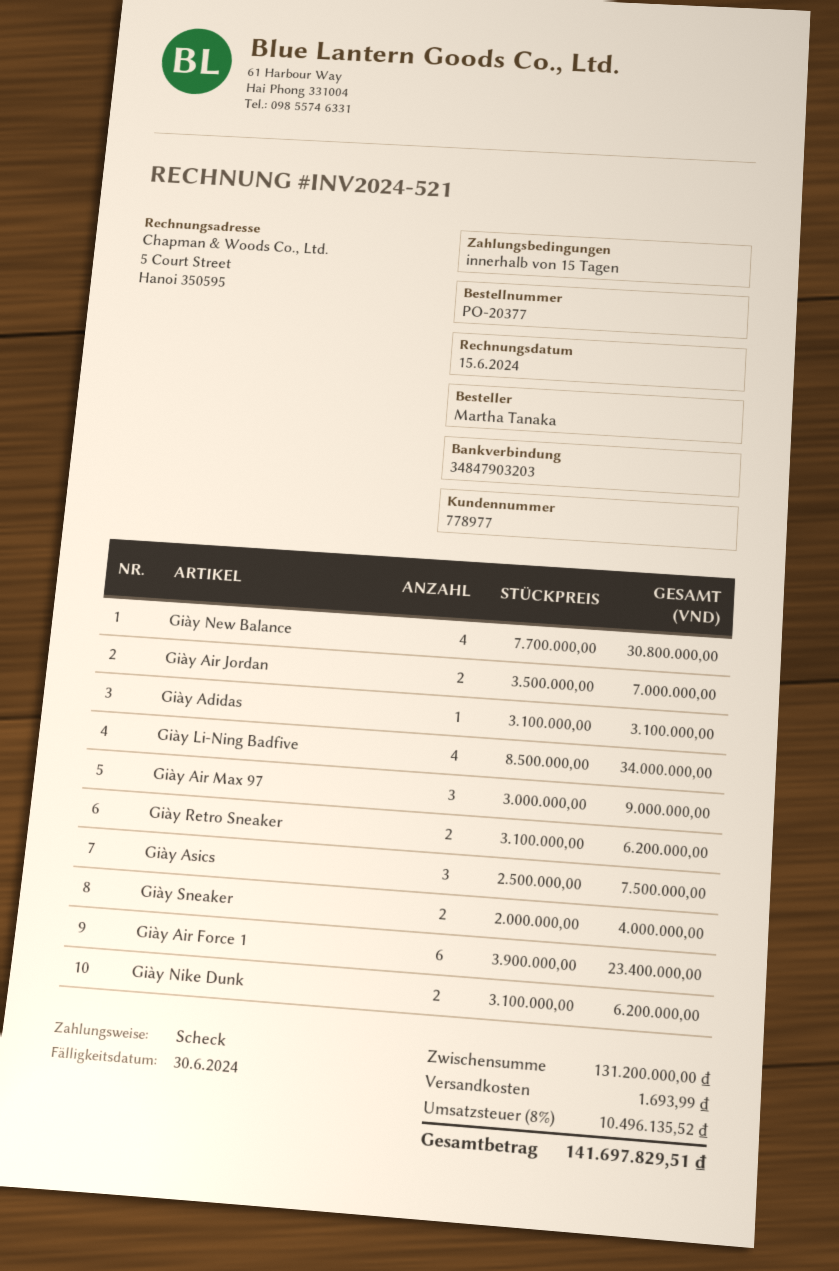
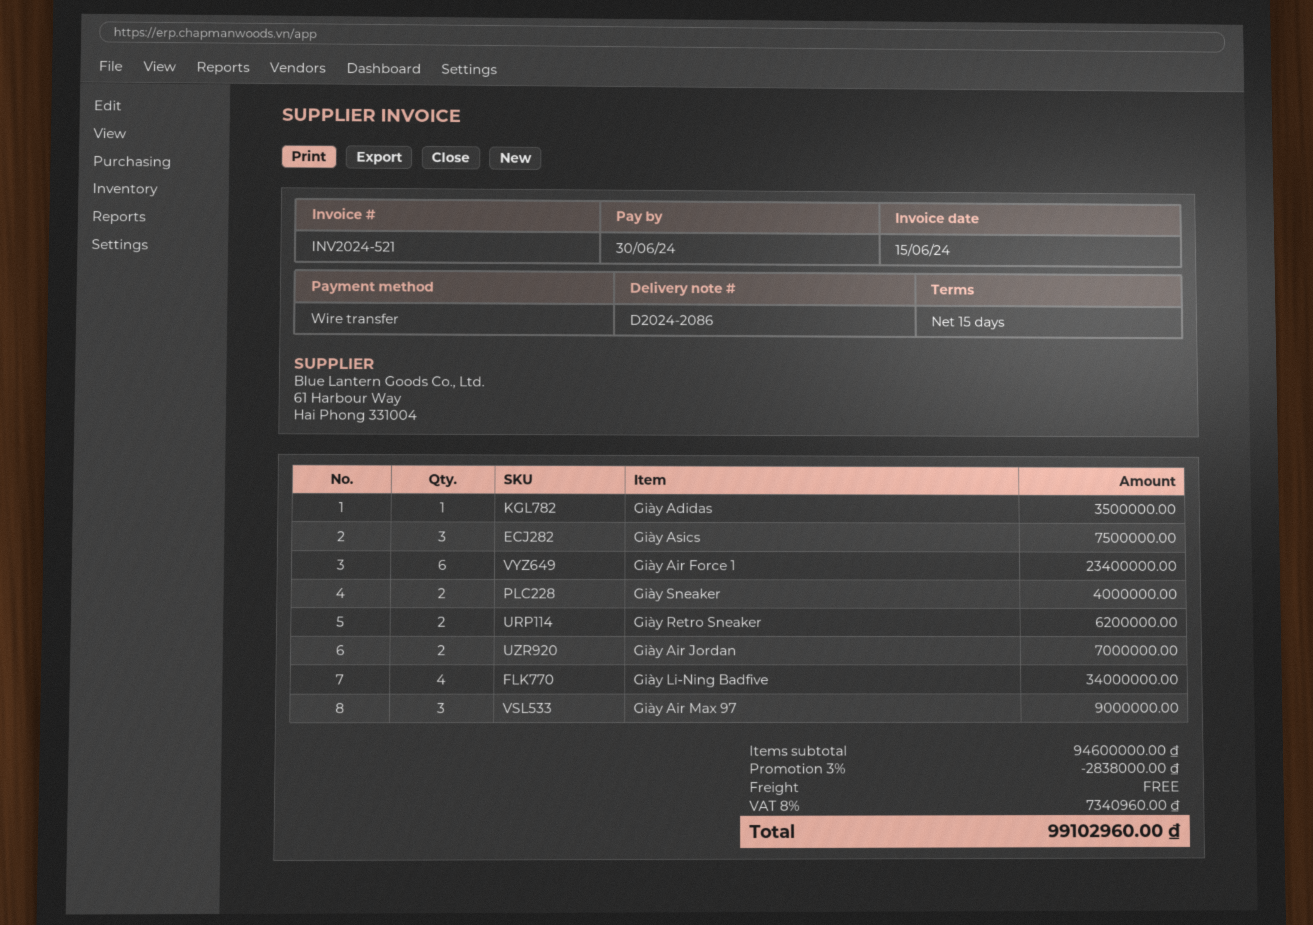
payment method: cheque -> bank transfer
Giày New Balance: 4 for 30800000.00 -> none
Giày Adidas: 1 for 3100000.00 -> 1 for 3500000.00
Giày Nike Dunk: 2 for 6200000.00 -> none
subtotal: 131200000.00 -> 94600000.00
discount: none -> 3% = 2838000.00
shipping: 1693.99 -> 0.00
tax: 8% = 10496135.52 -> 8% = 7340960.00
total: 141697829.51 -> 99102960.00

